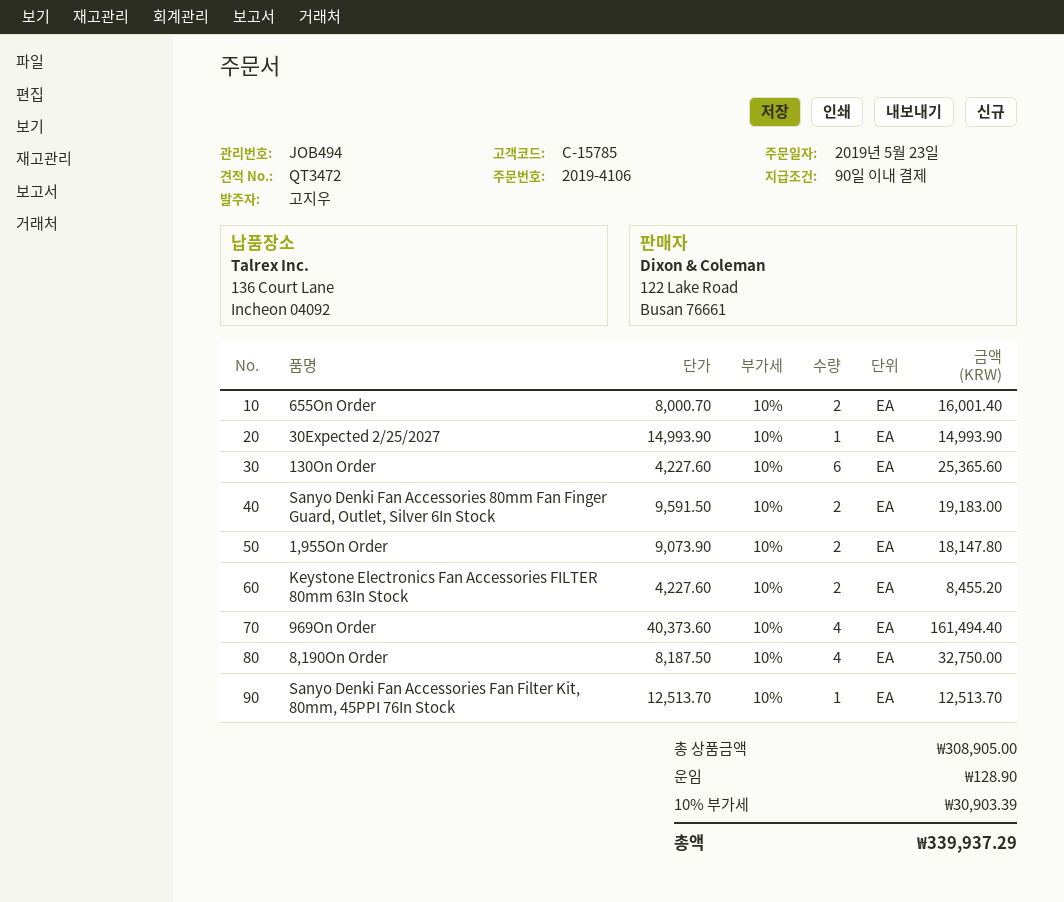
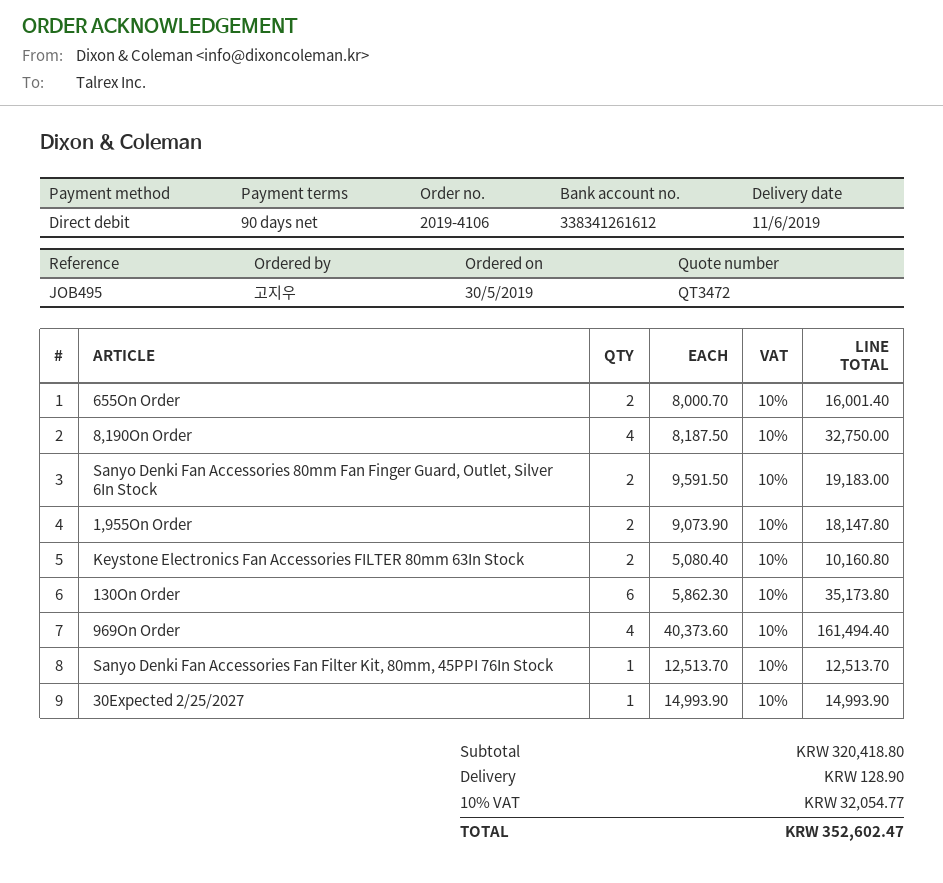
order date: 2019-05-23 -> 2019-05-30
reference: JOB494 -> JOB495
130On Order: 6 x 4227.60 = 25365.60 -> 6 x 5862.30 = 35173.80
Keystone Electronics Fan Accessories FILTER 80mm 63In Stock: 2 x 4227.60 = 8455.20 -> 2 x 5080.40 = 10160.80
subtotal: 308905.00 -> 320418.80
tax: 10% = 30903.39 -> 10% = 32054.77
total: 339937.29 -> 352602.47

